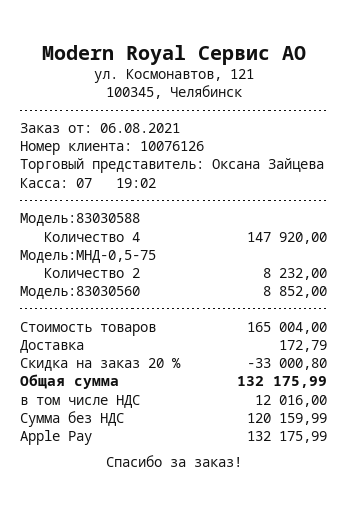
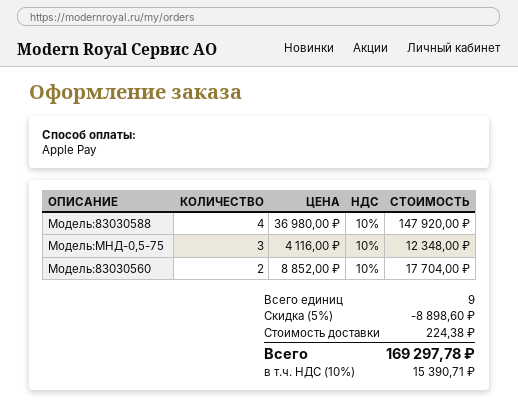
Модель:МНД-0,5-75: 2 for 8232.00 -> 3 for 12348.00
Модель:83030560: 1 for 8852.00 -> 2 for 17704.00
discount: 20% = 33000.80 -> 5% = 8898.60
shipping: 172.79 -> 224.38
tax: 12016.00 -> 15390.71
total: 132175.99 -> 169297.78

